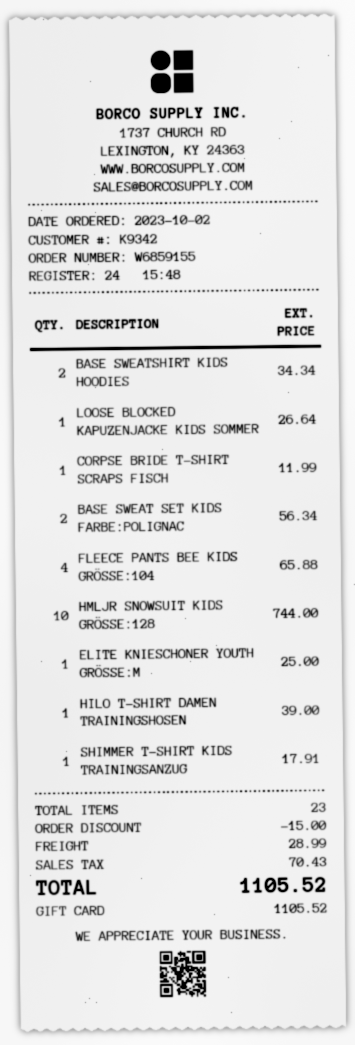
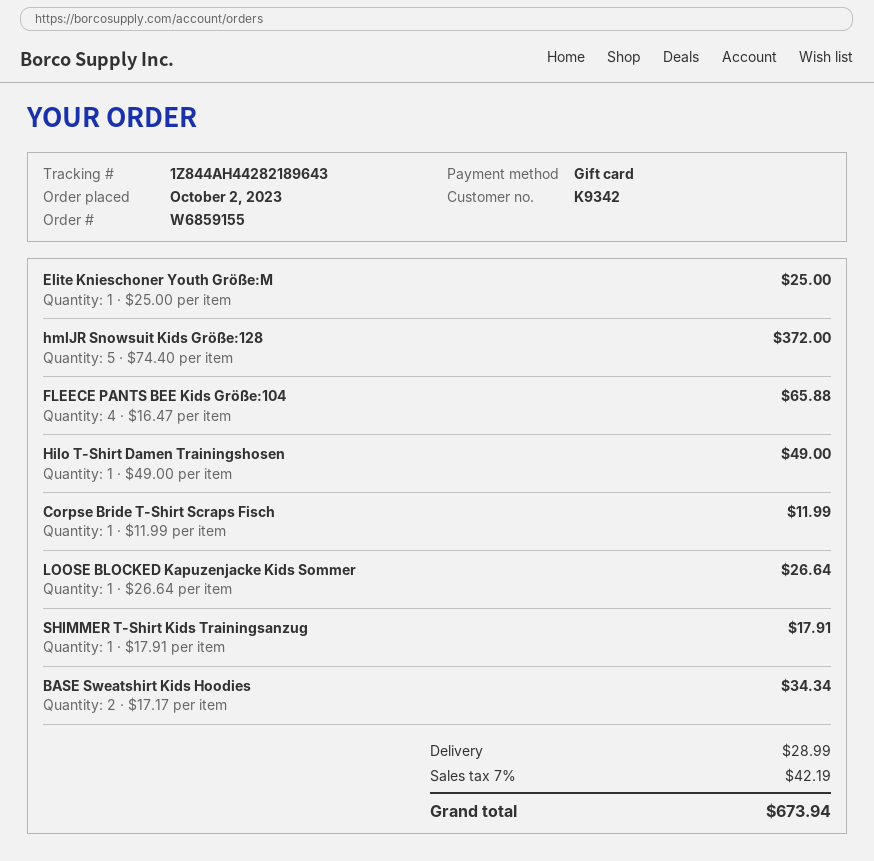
BASE SWEAT SET KIDS FARBE:POLIGNAC: 2 for 56.34 -> none
HMLJR SNOWSUIT KIDS GRÖSSE:128: 10 for 744.00 -> 5 for 372.00
HILO T-SHIRT DAMEN TRAININGSHOSEN: 1 for 39.00 -> 1 for 49.00
discount: 15.00 -> none
tax: 70.43 -> 42.19
total: 1105.52 -> 673.94

